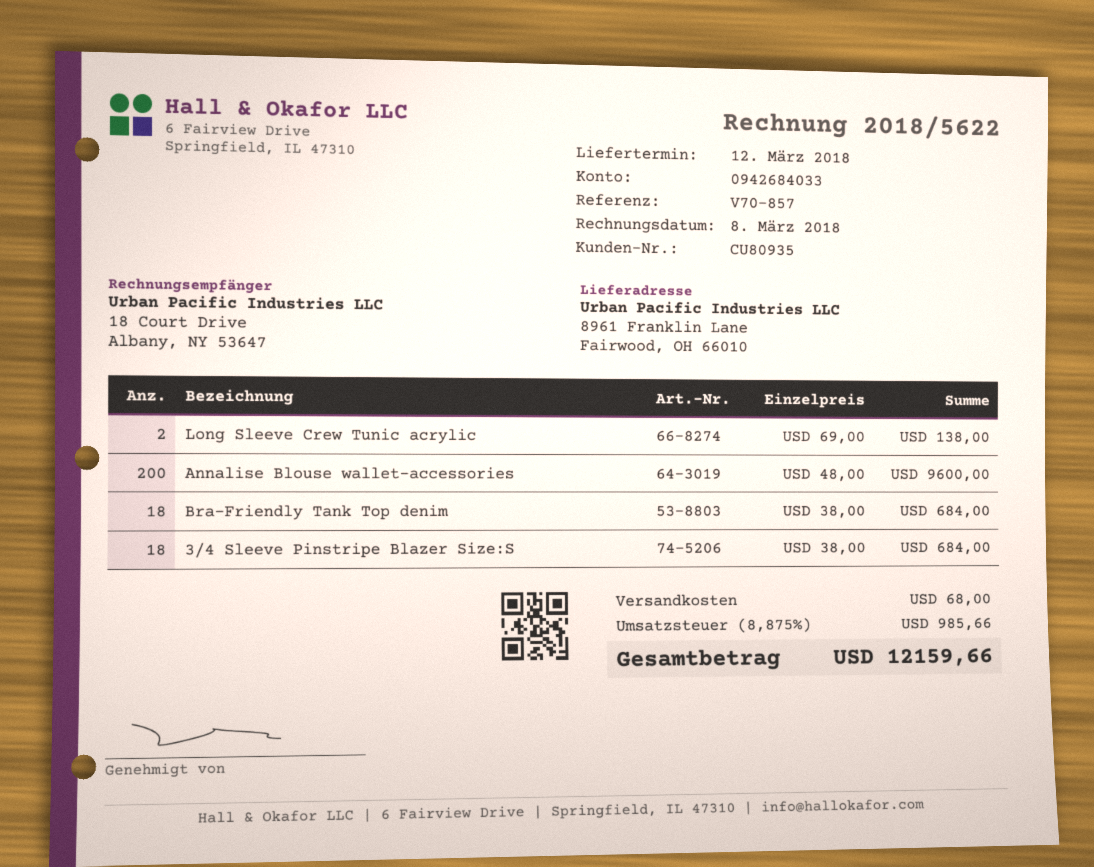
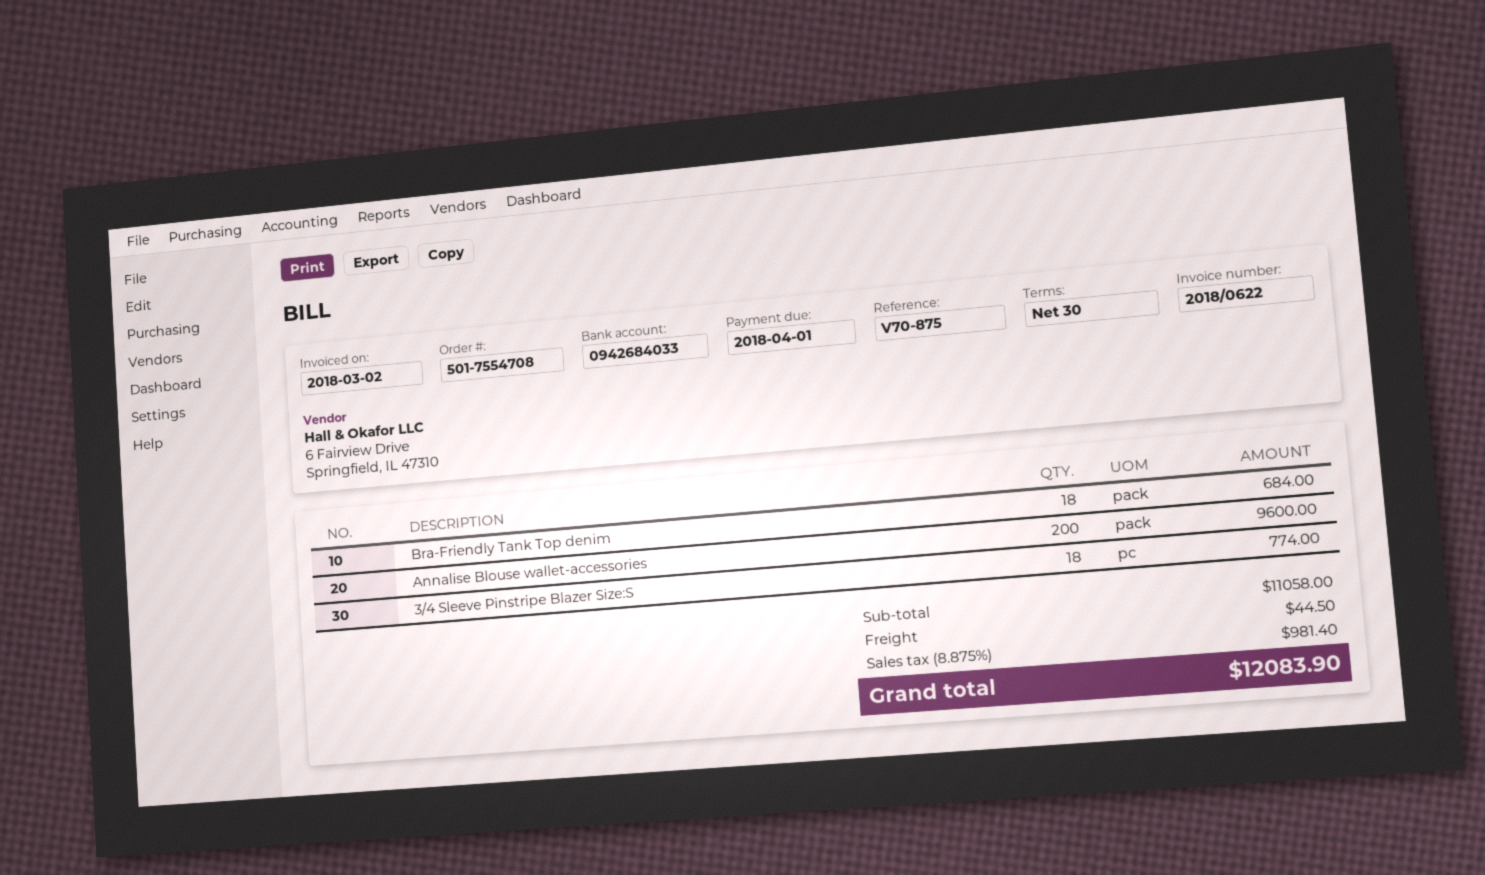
invoice number: 2018/5622 -> 2018/0622
invoice date: 2018-03-08 -> 2018-03-02
reference: V70-857 -> V70-875
Long Sleeve Crew Tunic acrylic: 2 for 138.00 -> none
3/4 Sleeve Pinstripe Blazer Size:S: 18 for 684.00 -> 18 for 774.00
shipping: 68.00 -> 44.50
tax: 8.875% = 985.66 -> 8.875% = 981.40
total: 12159.66 -> 12083.90

